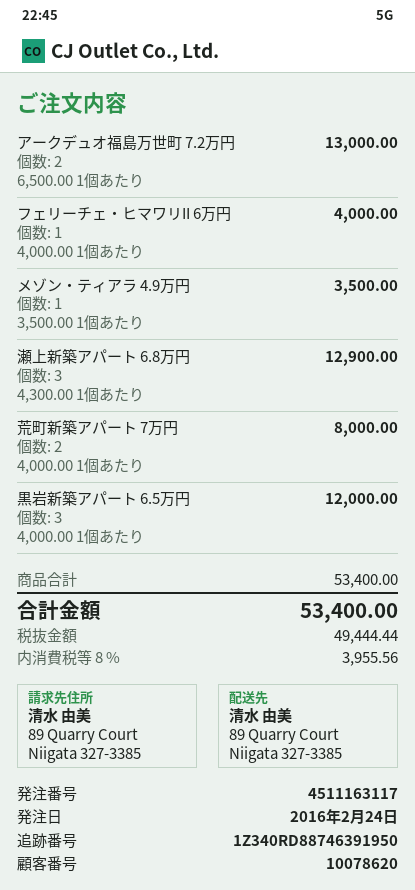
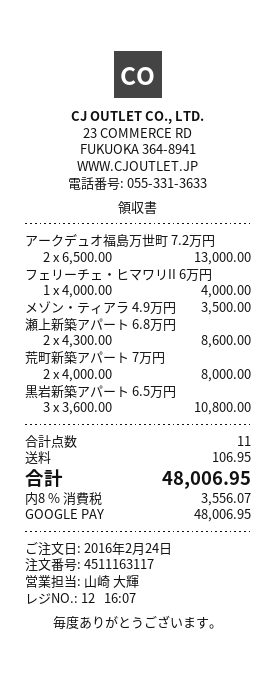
瀬上新築アパート 6.8万円: 3 x 4300.00 = 12900.00 -> 2 x 4300.00 = 8600.00
黒岩新築アパート 6.5万円: 3 x 4000.00 = 12000.00 -> 3 x 3600.00 = 10800.00
shipping: none -> 106.95
tax: 8% = 3955.56 -> 8% = 3556.07
total: 53400.00 -> 48006.95

